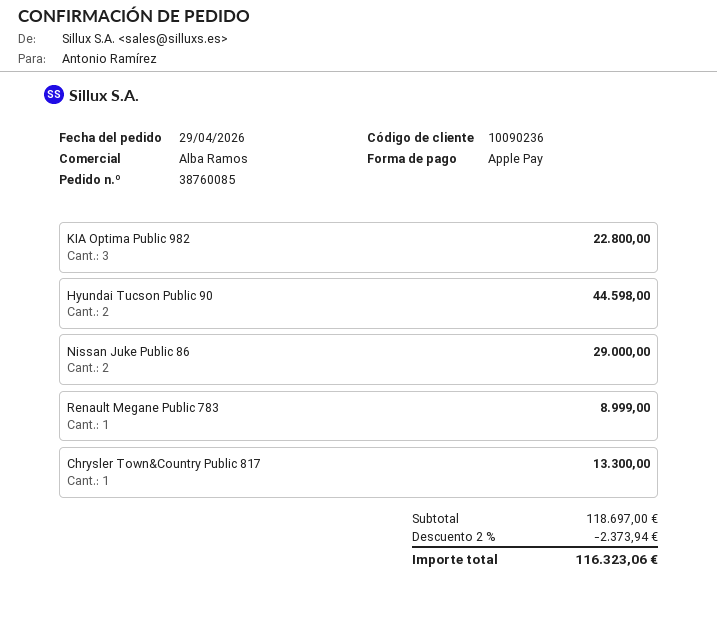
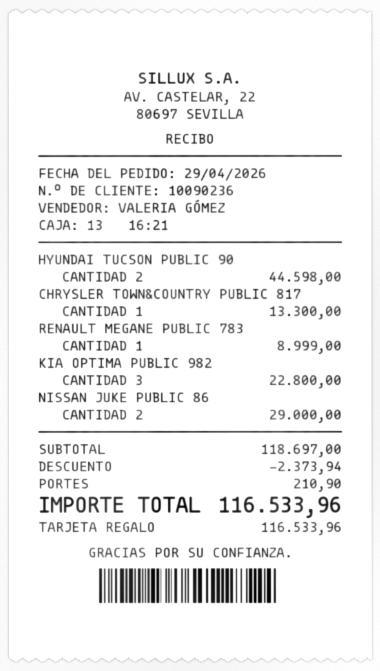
sales rep: Alba Ramos -> VALERIA GÓMEZ
payment method: Apple Pay -> gift card
shipping: none -> 210.90
total: 116323.06 -> 116533.96

